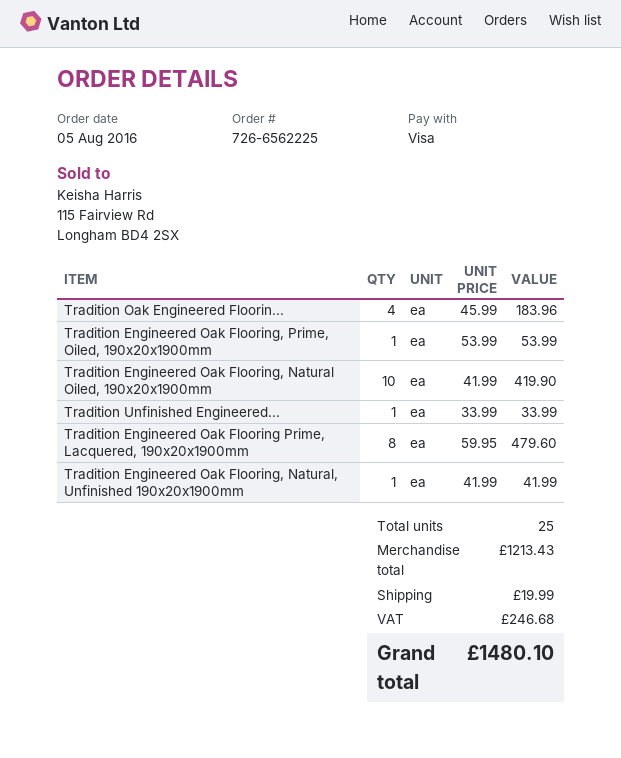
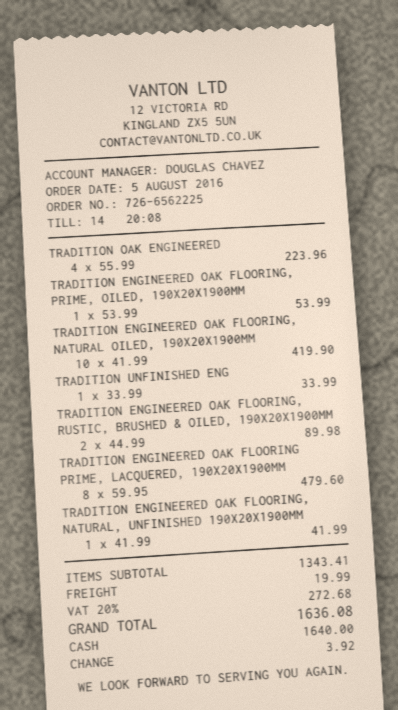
payment method: Visa -> cash
Tradition Oak Engineered Floorin...: 4 x 45.99 = 183.96 -> 4 x 55.99 = 223.96
TRADITION ENGINEERED OAK FLOORING, RUSTIC, BRUSHED & OILED, 190X20X1900MM: none -> 2 x 44.99 = 89.98
subtotal: 1213.43 -> 1343.41
tax: 246.68 -> 272.68
total: 1480.10 -> 1636.08

